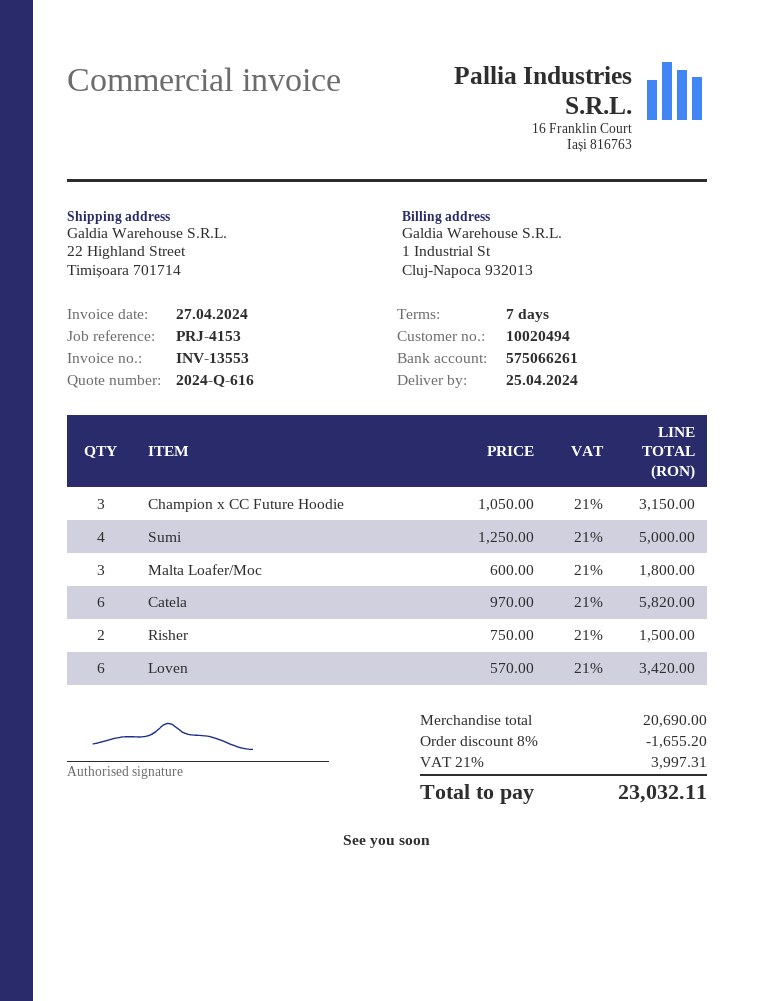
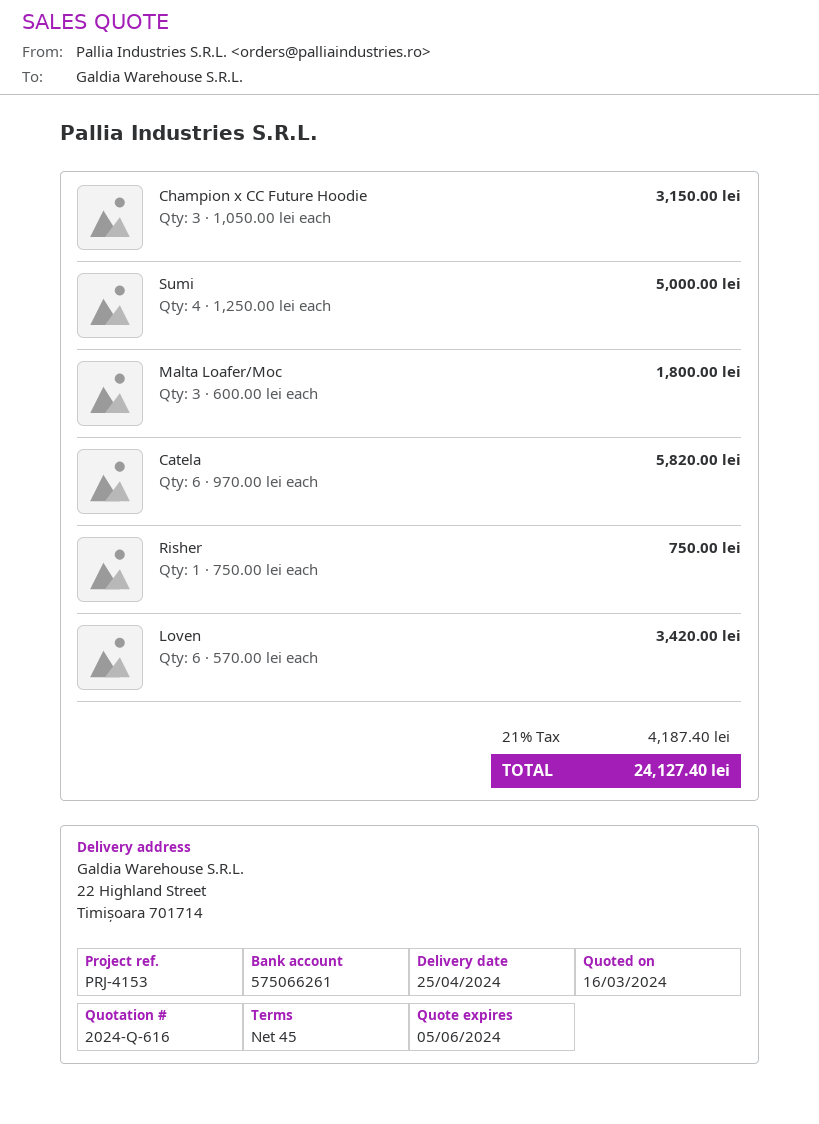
payment terms: 7 days -> 45 days
Risher: 2 x 750.00 = 1500.00 -> 1 x 750.00 = 750.00
discount: 8% = 1655.20 -> none
tax: 21% = 3997.31 -> 21% = 4187.40
total: 23032.11 -> 24127.40

